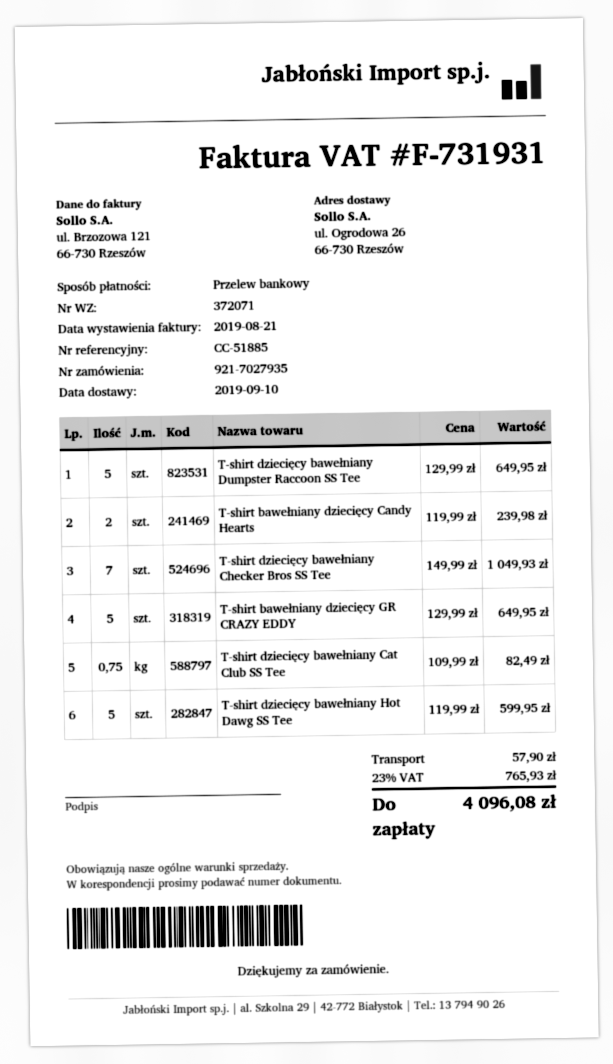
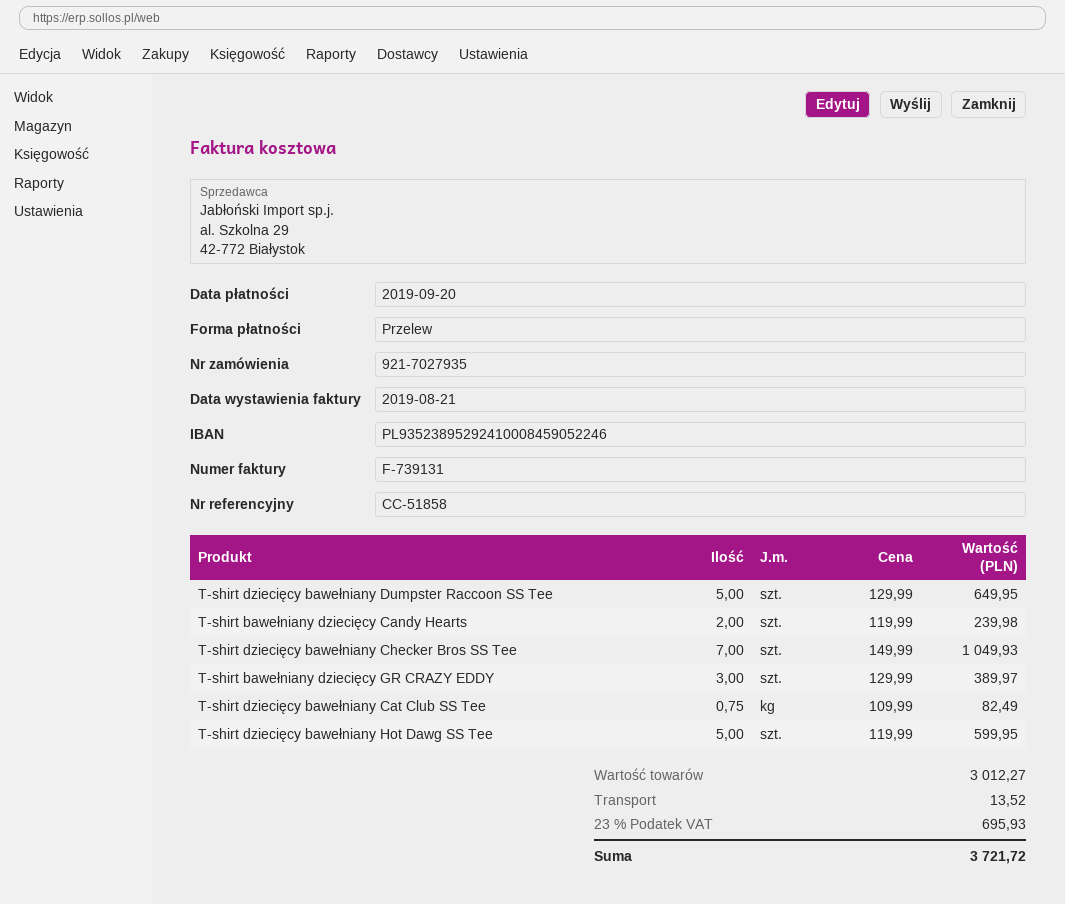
invoice number: F-731931 -> F-739131
reference: CC-51885 -> CC-51858
T-shirt bawełniany dziecięcy GR CRAZY EDDY: 5 x 129.99 = 649.95 -> 3 x 129.99 = 389.97
shipping: 57.90 -> 13.52
tax: 23% = 765.93 -> 23% = 695.93
total: 4096.08 -> 3721.72

